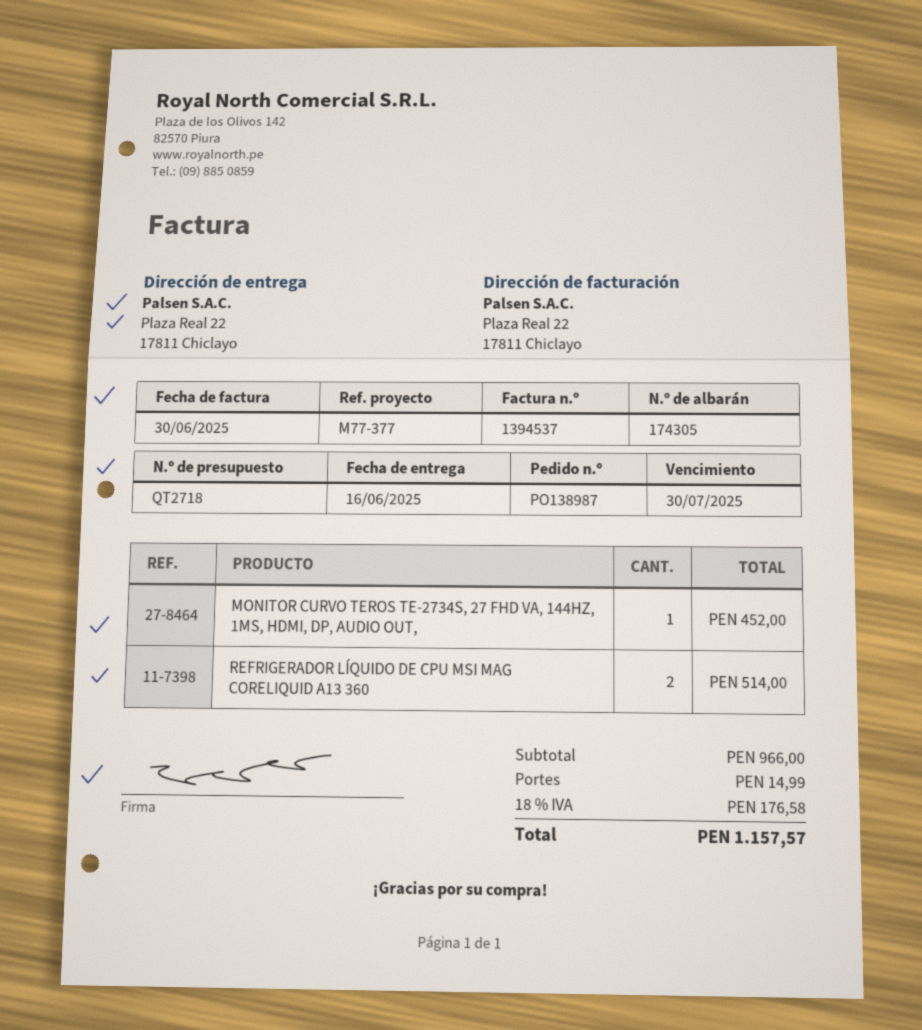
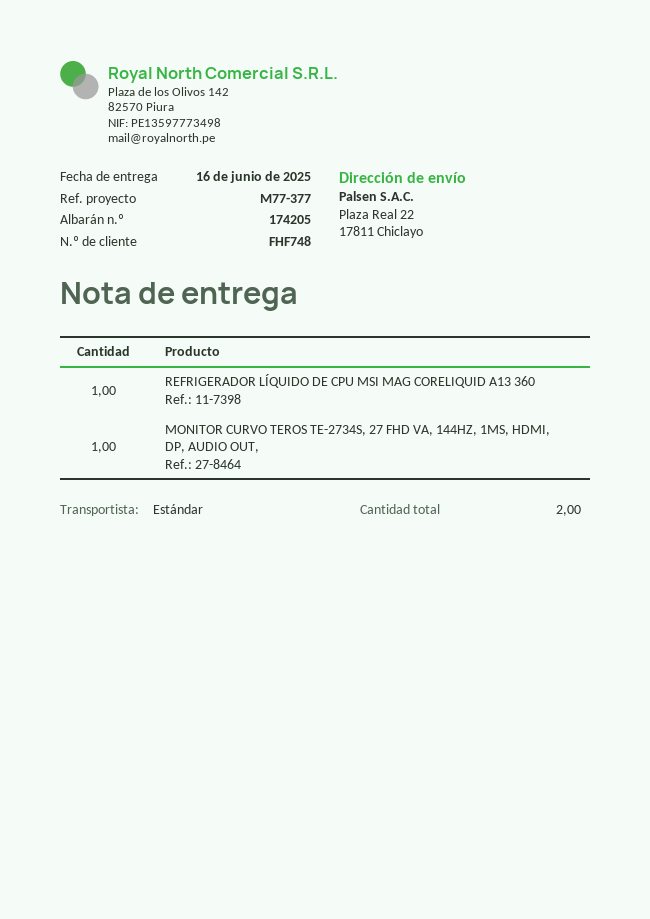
delivery note number: 174305 -> 174205
REFRIGERADOR LÍQUIDO DE CPU MSI MAG CORELIQUID A13 360: 2 -> 1

